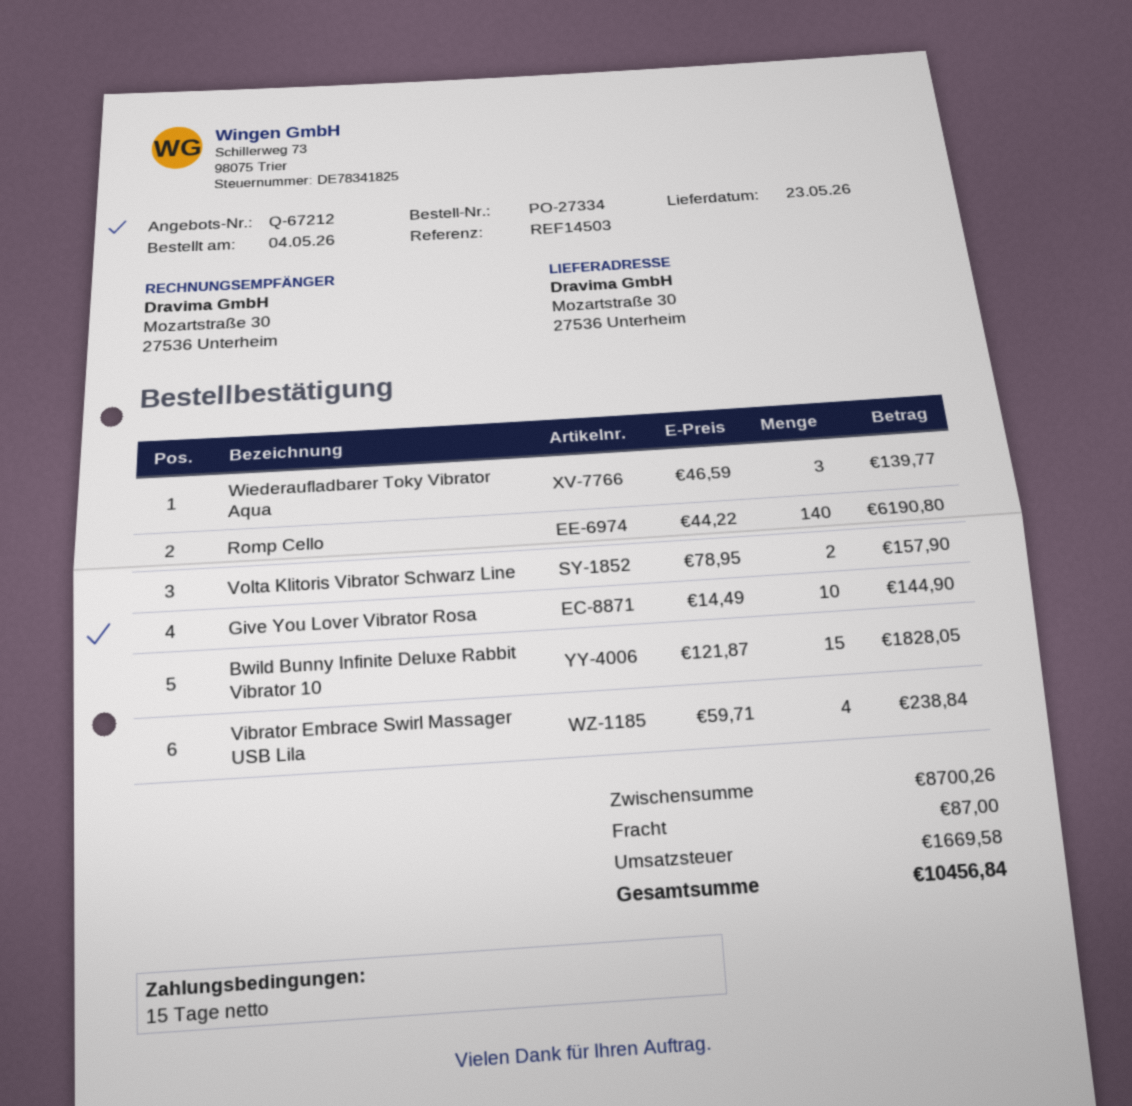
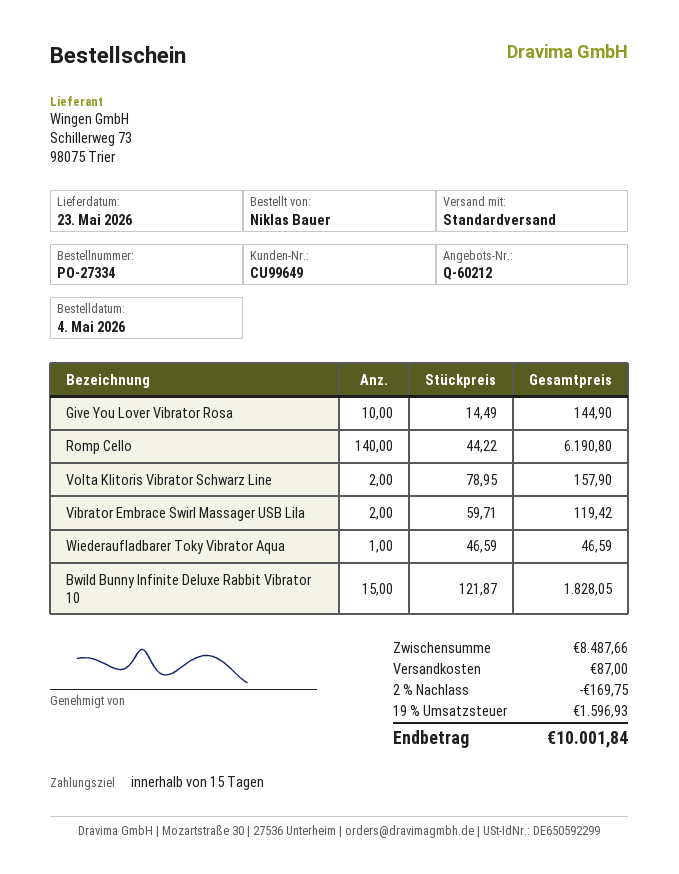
quote number: Q-67212 -> Q-60212
Wiederaufladbarer Toky Vibrator Aqua: 3 x 46.59 = 139.77 -> 1 x 46.59 = 46.59
Vibrator Embrace Swirl Massager USB Lila: 4 x 59.71 = 238.84 -> 2 x 59.71 = 119.42
subtotal: 8700.26 -> 8487.66
discount: none -> 2% = 169.75
tax: 1669.58 -> 1596.93
total: 10456.84 -> 10001.84

